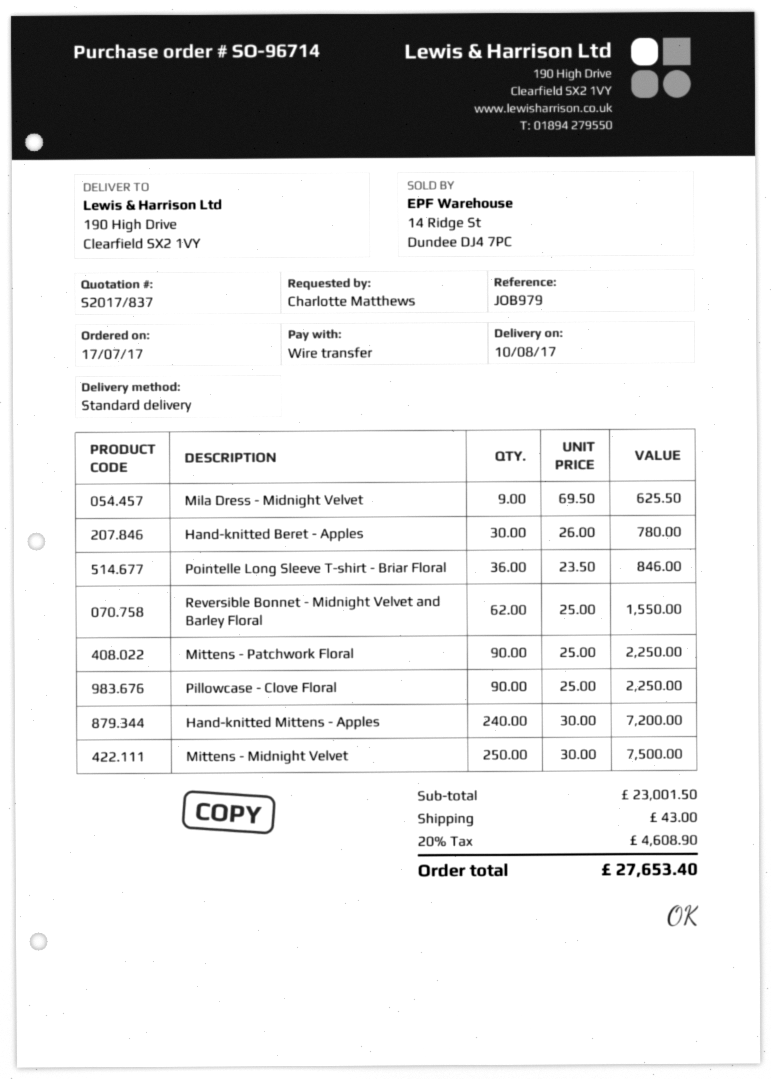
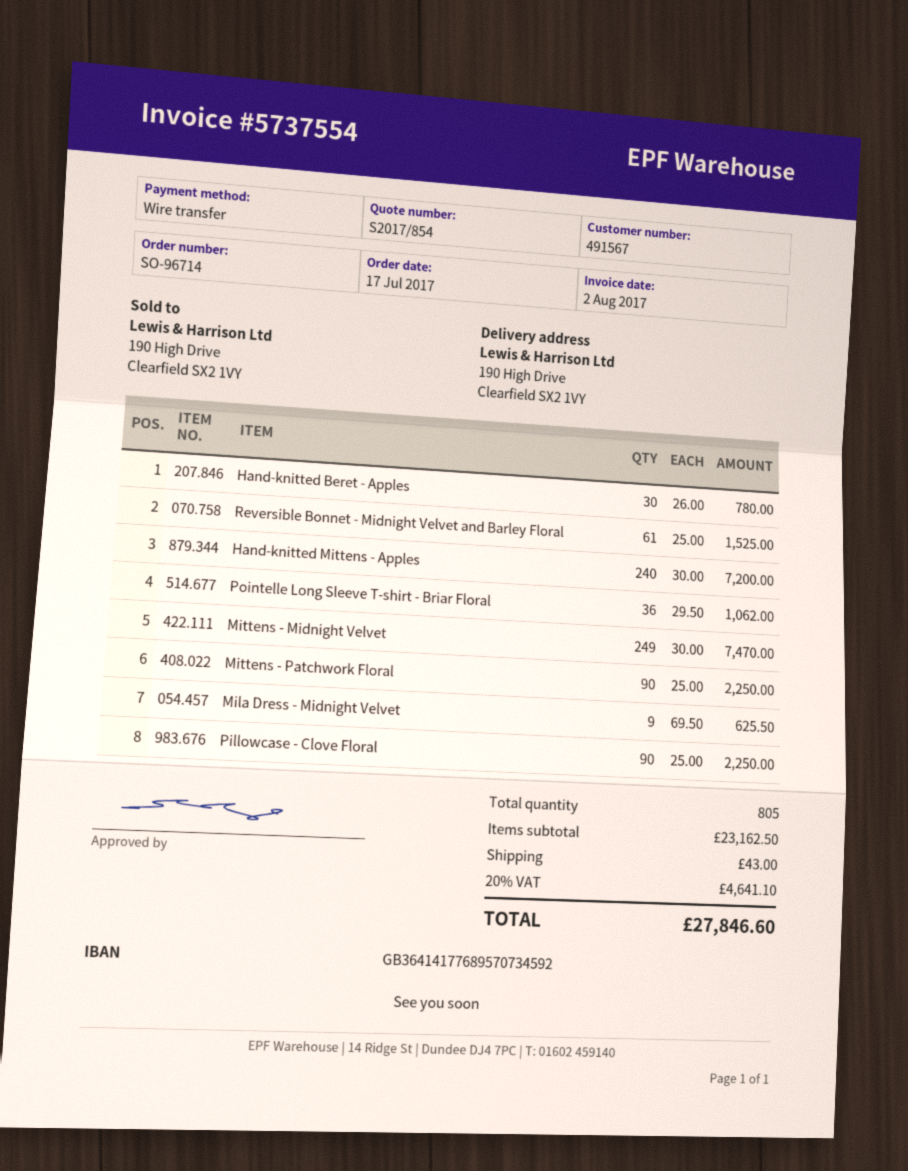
quote number: S2017/837 -> S2017/854
Pointelle Long Sleeve T-shirt - Briar Floral: 36 x 23.50 = 846.00 -> 36 x 29.50 = 1062.00
Reversible Bonnet - Midnight Velvet and Barley Floral: 62 x 25.00 = 1550.00 -> 61 x 25.00 = 1525.00
Mittens - Midnight Velvet: 250 x 30.00 = 7500.00 -> 249 x 30.00 = 7470.00
subtotal: 23001.50 -> 23162.50
tax: 20% = 4608.90 -> 20% = 4641.10
total: 27653.40 -> 27846.60

